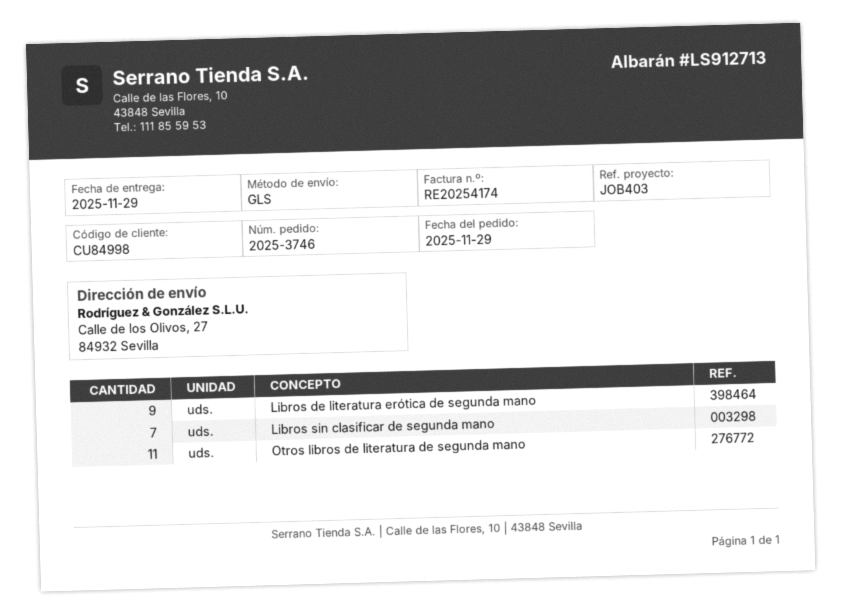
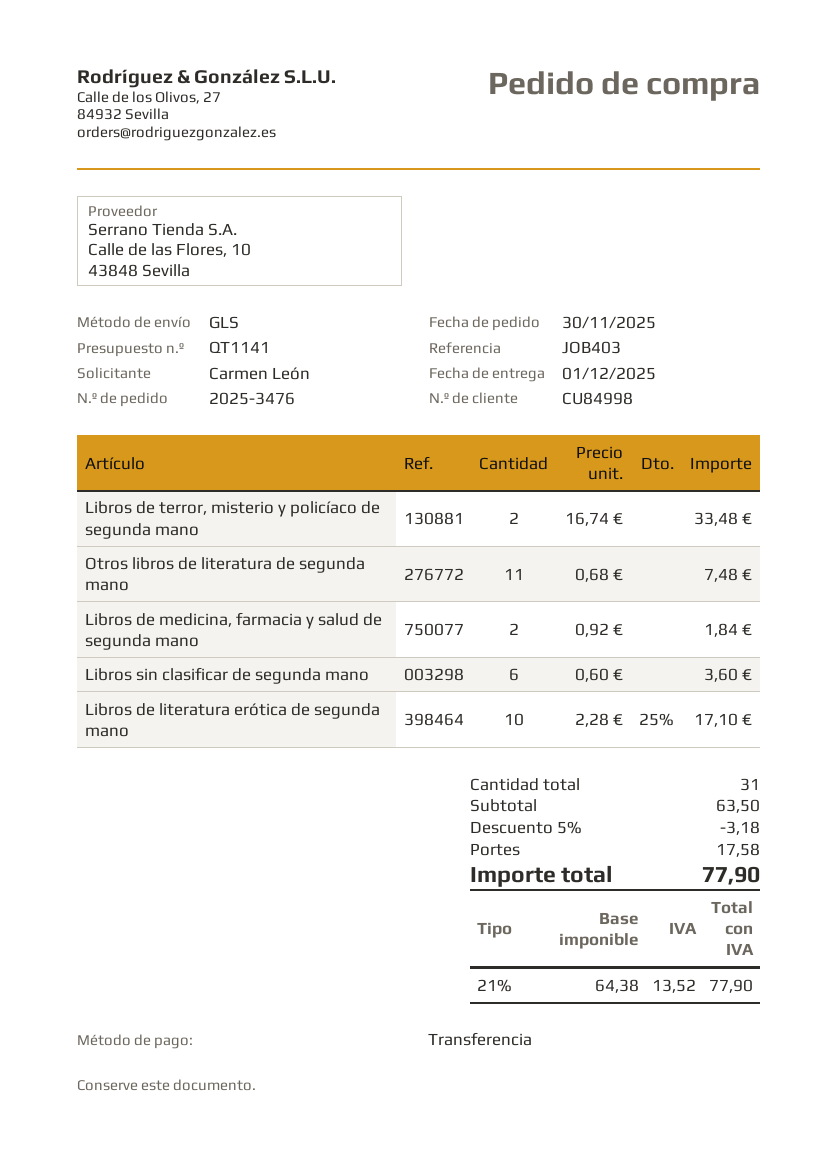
order number: 2025-3746 -> 2025-3476
order date: 2025-11-29 -> 2025-11-30
delivery date: 2025-11-29 -> 2025-12-01
Libros de literatura erótica de segunda mano: 9 -> 10
Libros sin clasificar de segunda mano: 7 -> 6
Libros de terror, misterio y policíaco de segunda mano: none -> 2
Libros de medicina, farmacia y salud de segunda mano: none -> 2

